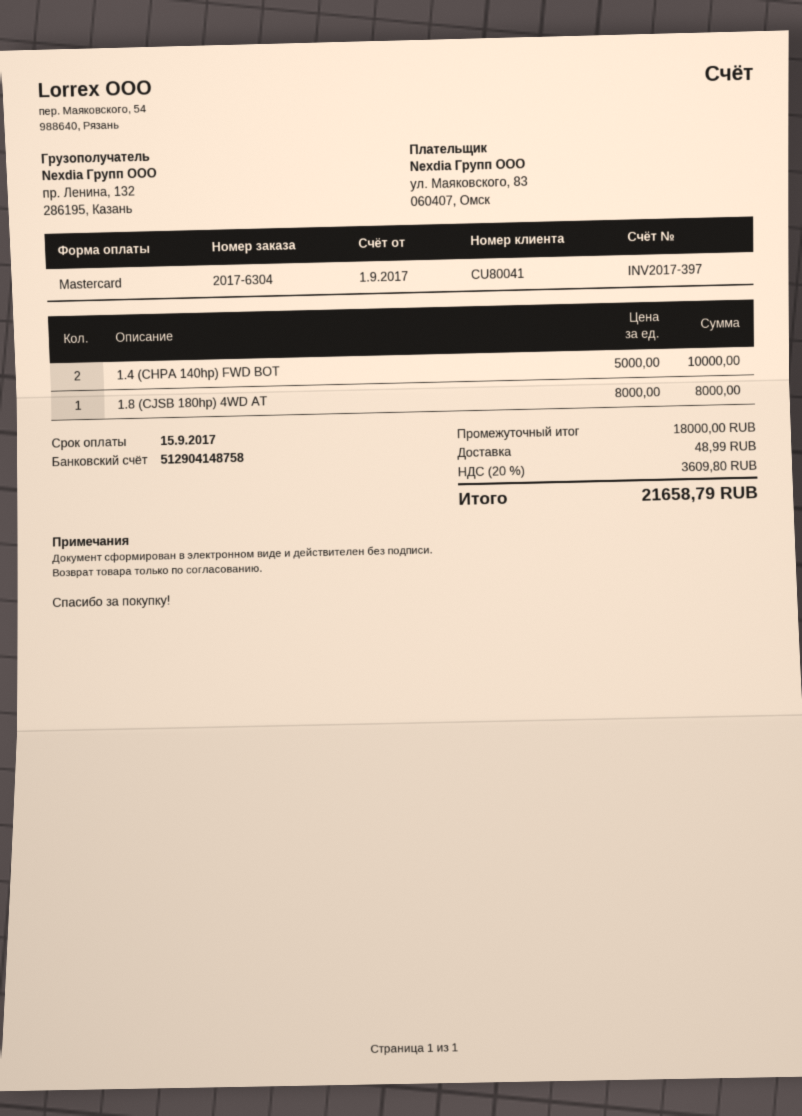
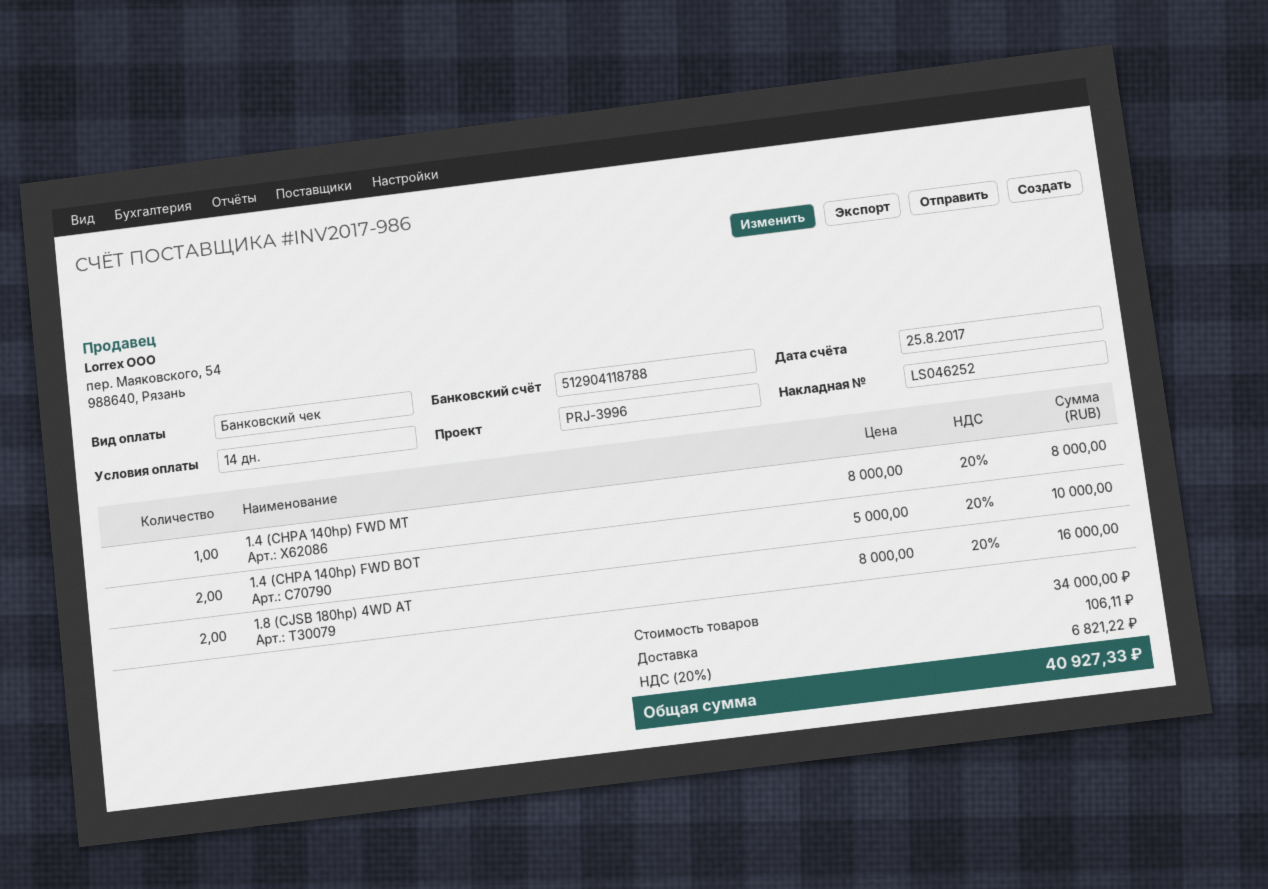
invoice number: INV2017-397 -> INV2017-986
invoice date: 2017-09-01 -> 2017-08-25
payment method: Mastercard -> cheque
bank account: 512904148758 -> 512904118788
1.8 (CJSB 180hp) 4WD AT: 1 x 8000.00 = 8000.00 -> 2 x 8000.00 = 16000.00
1.4 (CHPA 140hp) FWD MT: none -> 1 x 8000.00 = 8000.00
subtotal: 18000.00 -> 34000.00
shipping: 48.99 -> 106.11
tax: 20% = 3609.80 -> 20% = 6821.22
total: 21658.79 -> 40927.33

